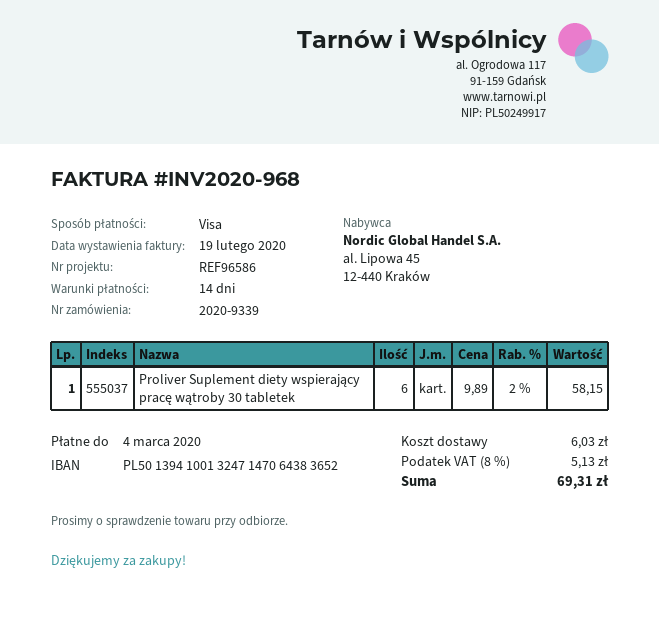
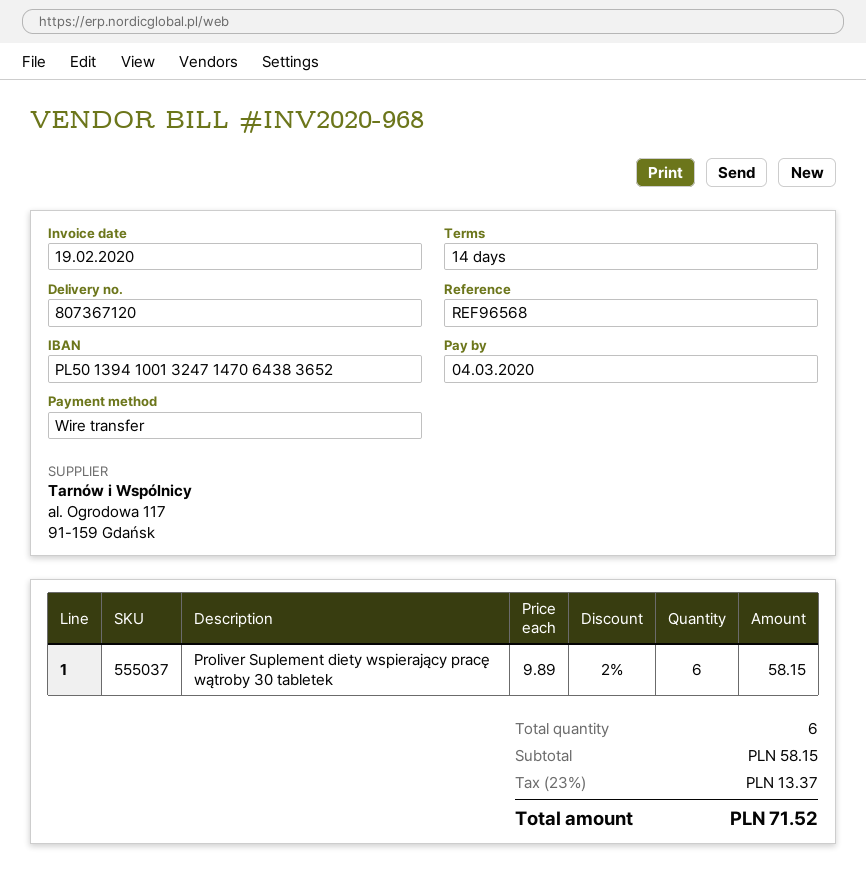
reference: REF96586 -> REF96568
payment method: Visa -> bank transfer
shipping: 6.03 -> none
tax: 8% = 5.13 -> 23% = 13.37
total: 69.31 -> 71.52

